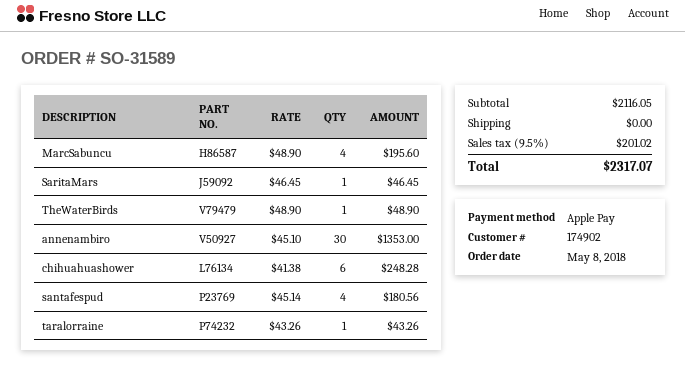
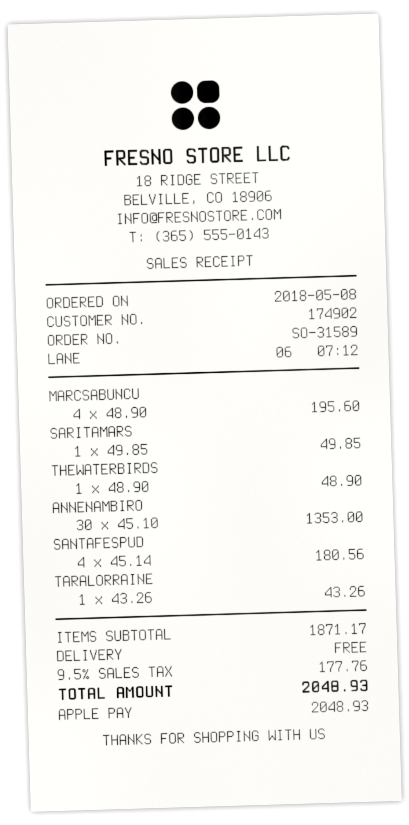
SaritaMars: 1 x 46.45 = 46.45 -> 1 x 49.85 = 49.85
chihuahuashower: 6 x 41.38 = 248.28 -> none
subtotal: 2116.05 -> 1871.17
tax: 9.5% = 201.02 -> 9.5% = 177.76
total: 2317.07 -> 2048.93

